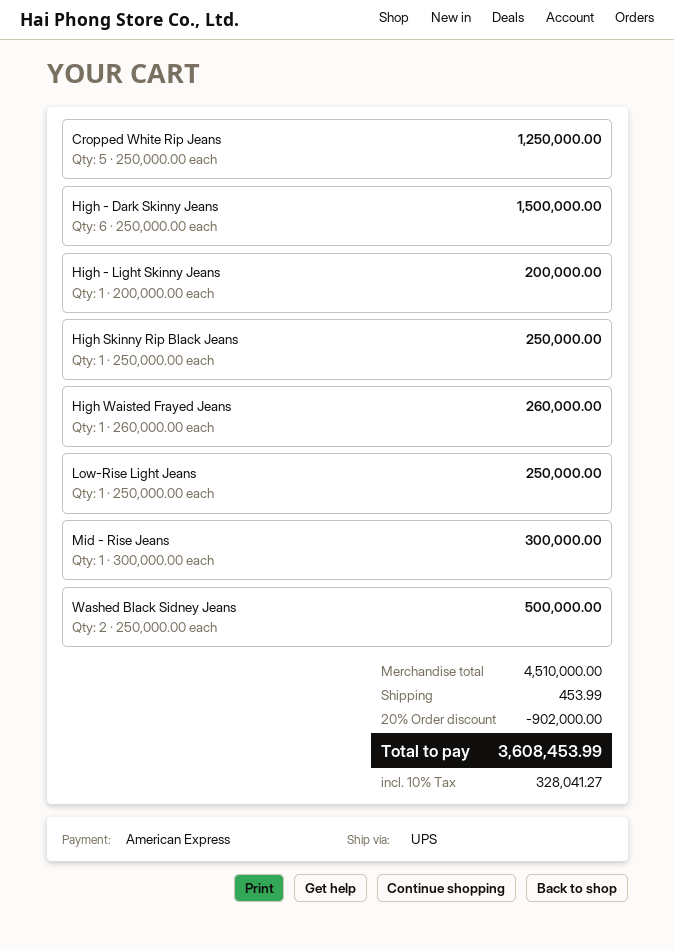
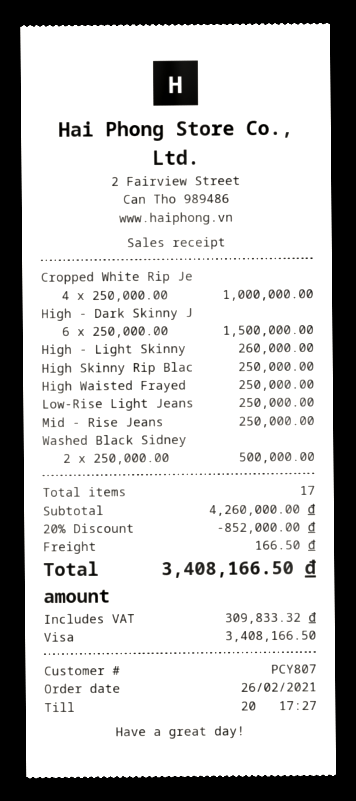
payment method: American Express -> Visa
Cropped White Rip Jeans: 5 x 250000.00 = 1250000.00 -> 4 x 250000.00 = 1000000.00
High - Light Skinny Jeans: 1 x 200000.00 = 200000.00 -> 1 x 260000.00 = 260000.00
High Waisted Frayed Jeans: 1 x 260000.00 = 260000.00 -> 1 x 250000.00 = 250000.00
Mid - Rise Jeans: 1 x 300000.00 = 300000.00 -> 1 x 250000.00 = 250000.00
subtotal: 4510000.00 -> 4260000.00
discount: 20% = 902000.00 -> 20% = 852000.00
shipping: 453.99 -> 166.50
tax: 328041.27 -> 309833.32
total: 3608453.99 -> 3408166.50

